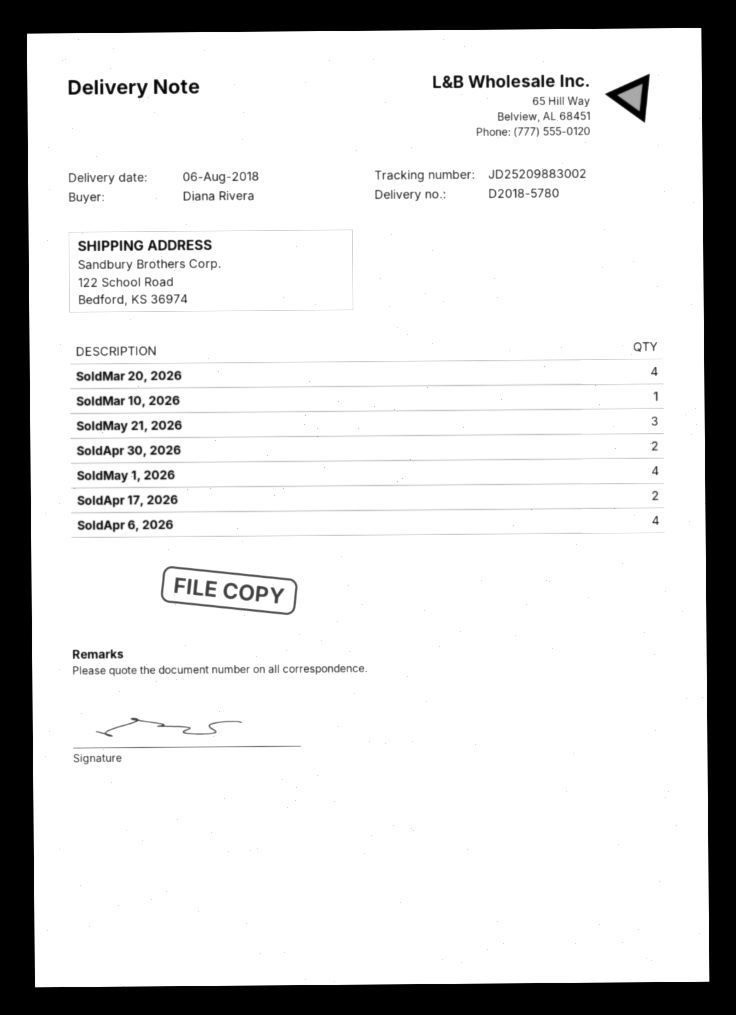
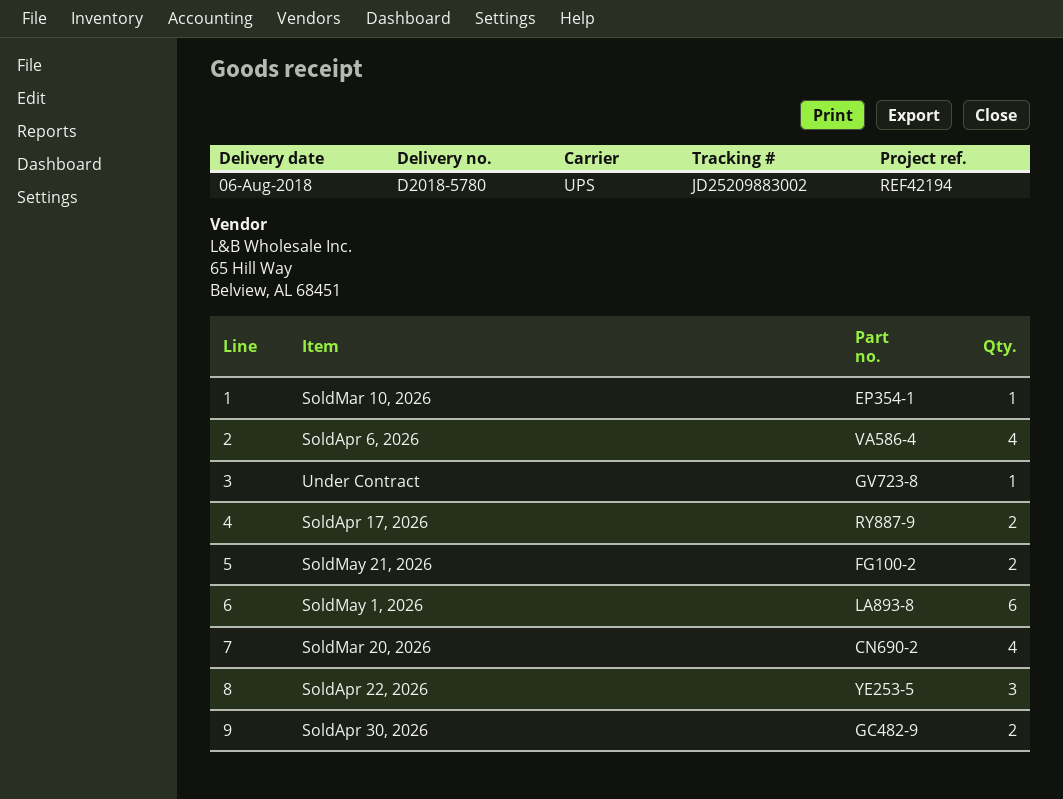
SoldMay 21, 2026: 3 -> 2
SoldMay 1, 2026: 4 -> 6
Under Contract: none -> 1
SoldApr 22, 2026: none -> 3

